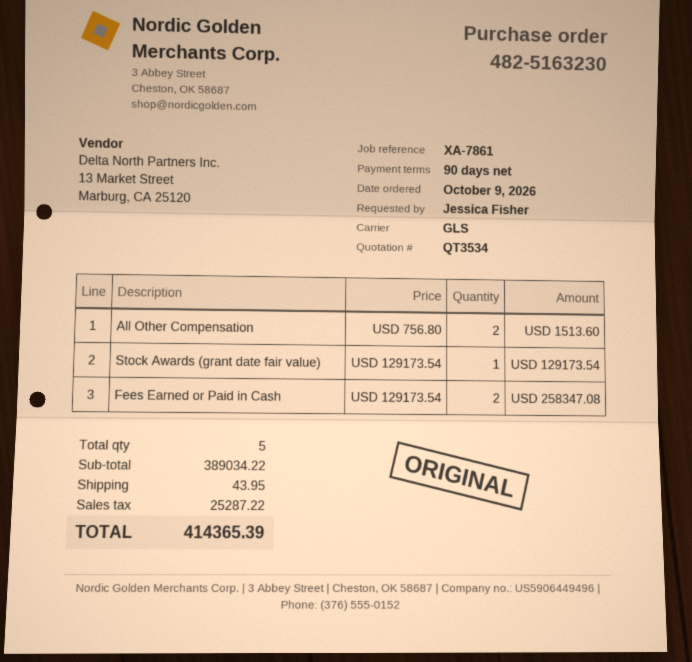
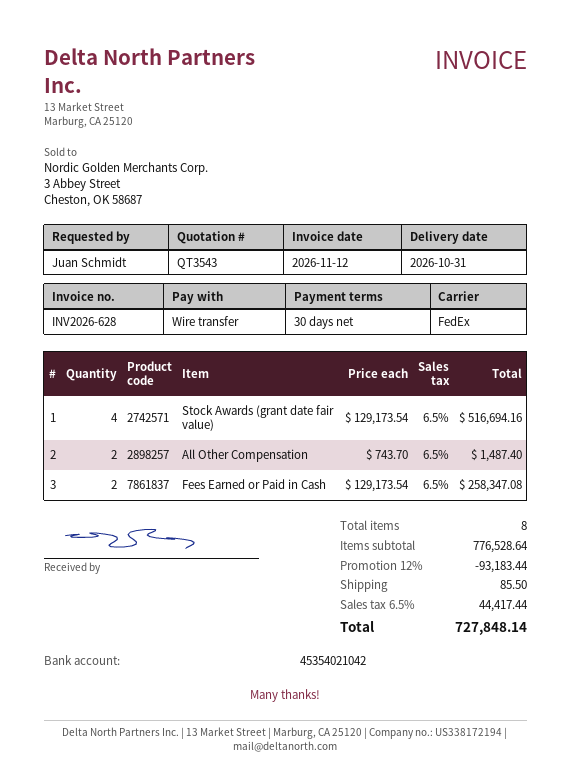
quote number: QT3534 -> QT3543
payment terms: 90 days -> 30 days
ordered by: Jessica Fisher -> Juan Schmidt
shipping method: GLS -> FedEx
All Other Compensation: 2 x 756.80 = 1513.60 -> 2 x 743.70 = 1487.40
Stock Awards (grant date fair value): 1 x 129173.54 = 129173.54 -> 4 x 129173.54 = 516694.16
total quantity: 5 -> 8
subtotal: 389034.22 -> 776528.64
discount: none -> 12% = 93183.44
shipping: 43.95 -> 85.50
tax: 25287.22 -> 44417.44
total: 414365.39 -> 727848.14

